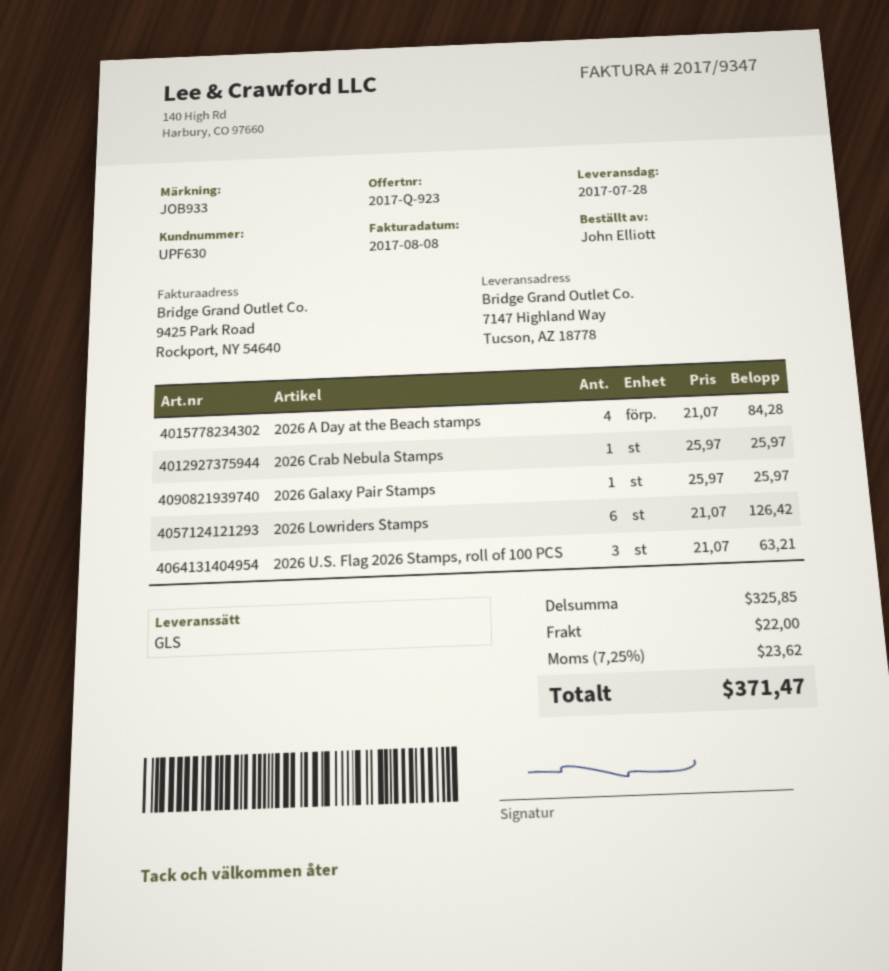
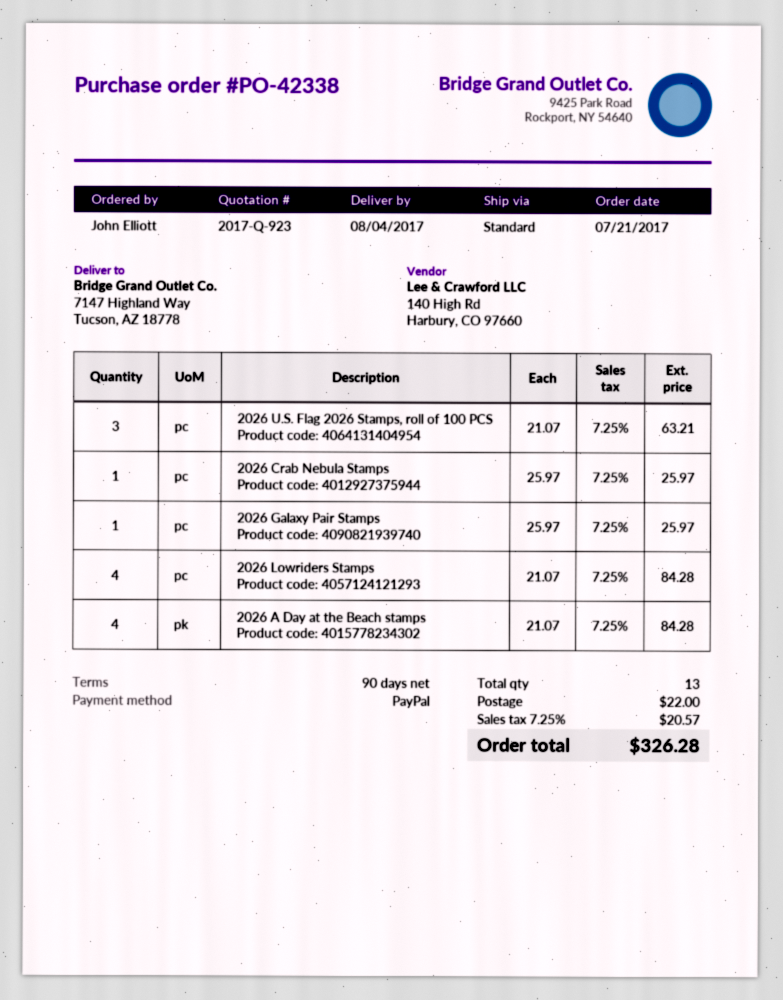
delivery date: 2017-07-28 -> 2017-08-04
shipping method: GLS -> standard
2026 Lowriders Stamps: 6 x 21.07 = 126.42 -> 4 x 21.07 = 84.28
tax: 7.25% = 23.62 -> 7.25% = 20.57
total: 371.47 -> 326.28

